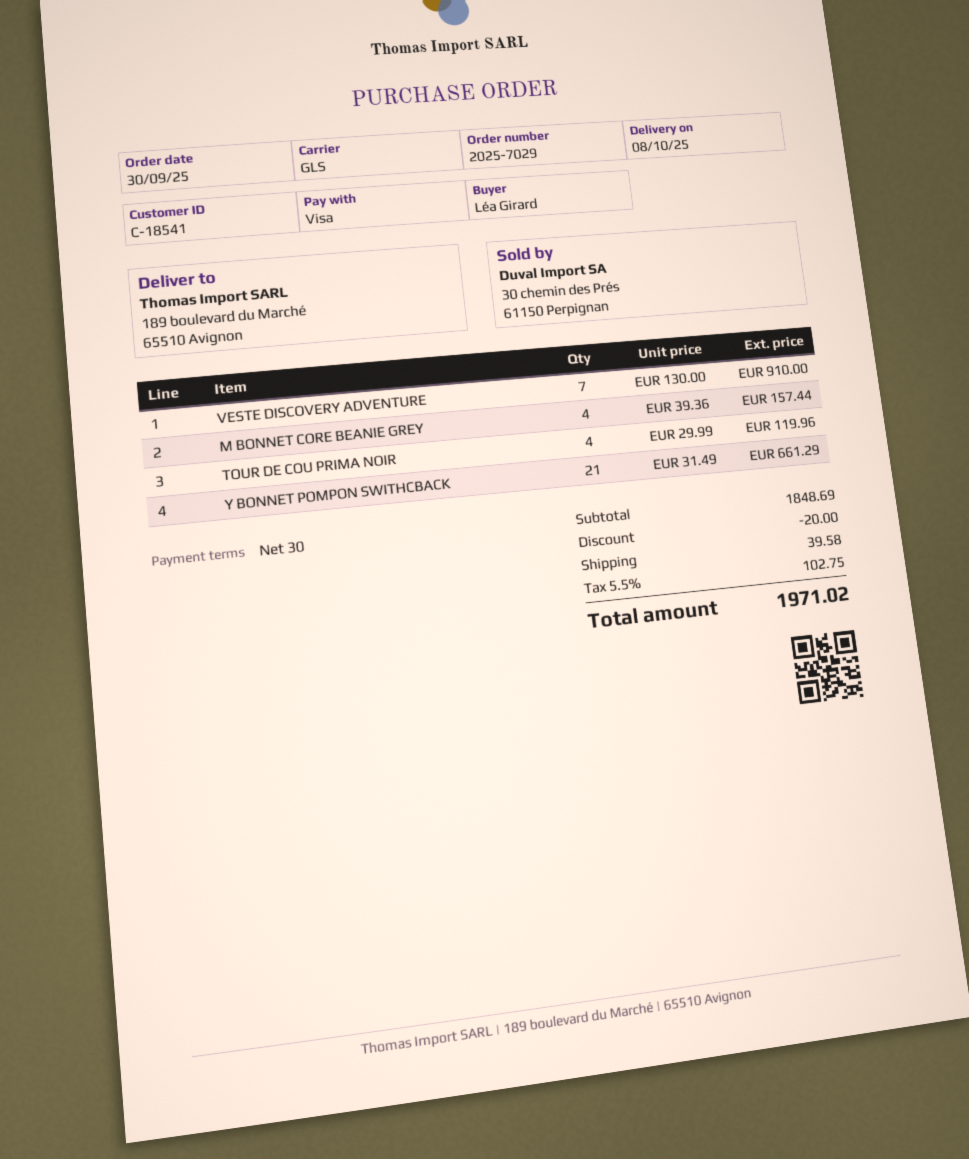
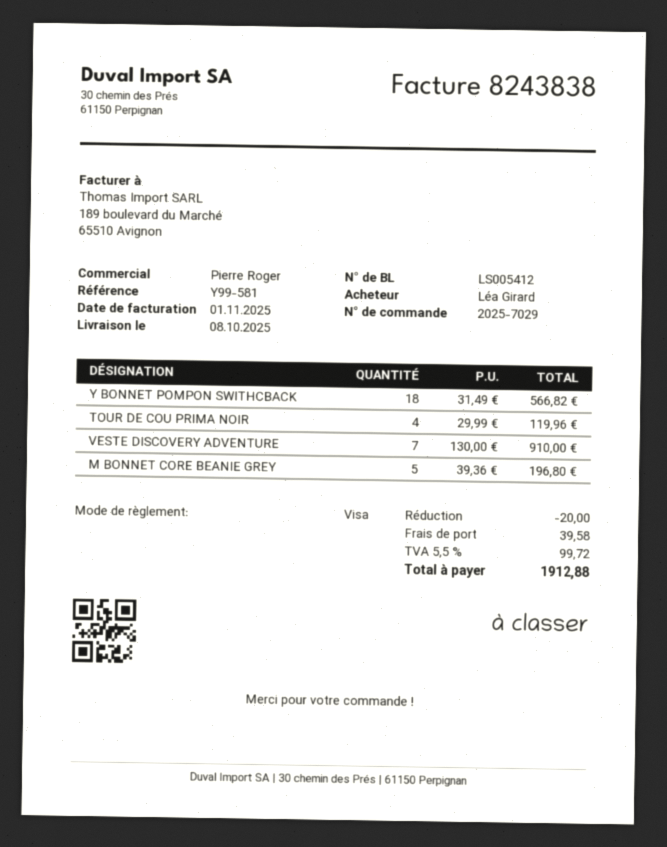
M BONNET CORE BEANIE GREY: 4 x 39.36 = 157.44 -> 5 x 39.36 = 196.80
Y BONNET POMPON SWITHCBACK: 21 x 31.49 = 661.29 -> 18 x 31.49 = 566.82
tax: 5.5% = 102.75 -> 5.5% = 99.72
total: 1971.02 -> 1912.88

